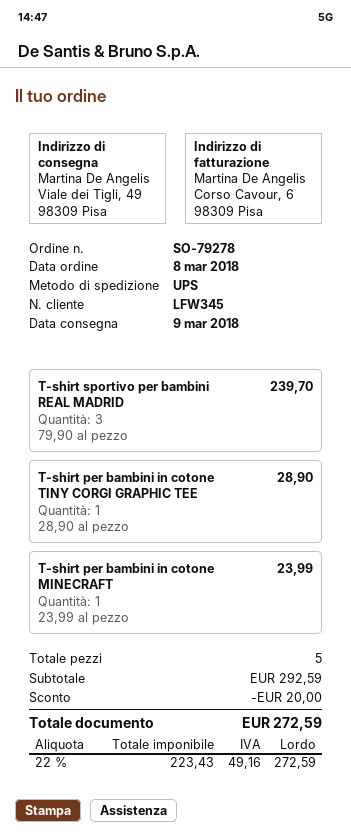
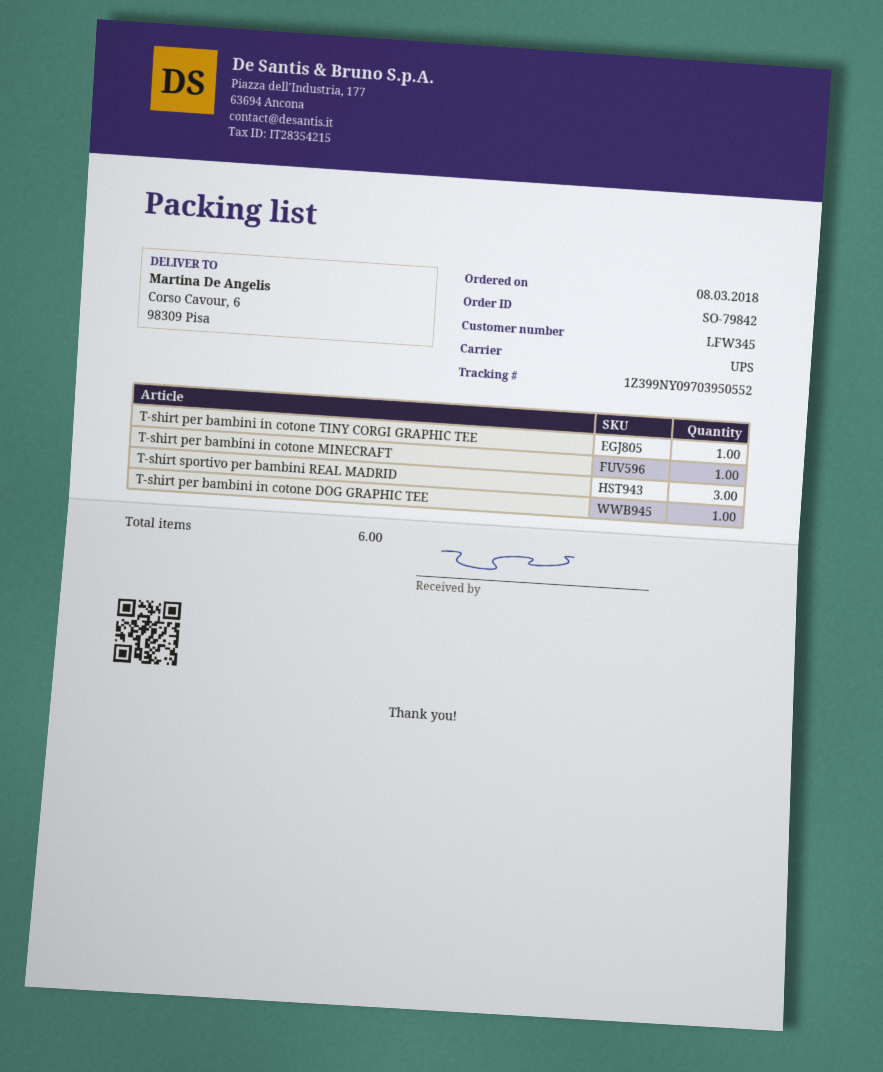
order number: SO-79278 -> SO-79842
ship to: Viale dei Tigli, 49, 98309 Pisa -> Corso Cavour, 6, 98309 Pisa
T-shirt per bambini in cotone DOG GRAPHIC TEE: none -> 1
total quantity: 5 -> 6

